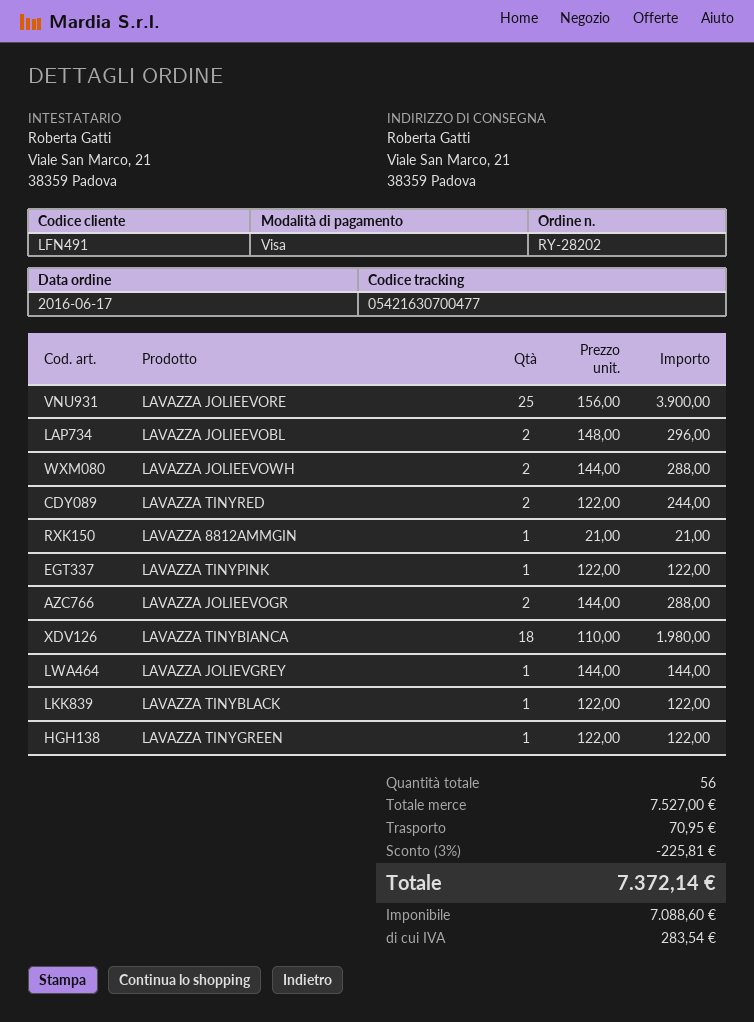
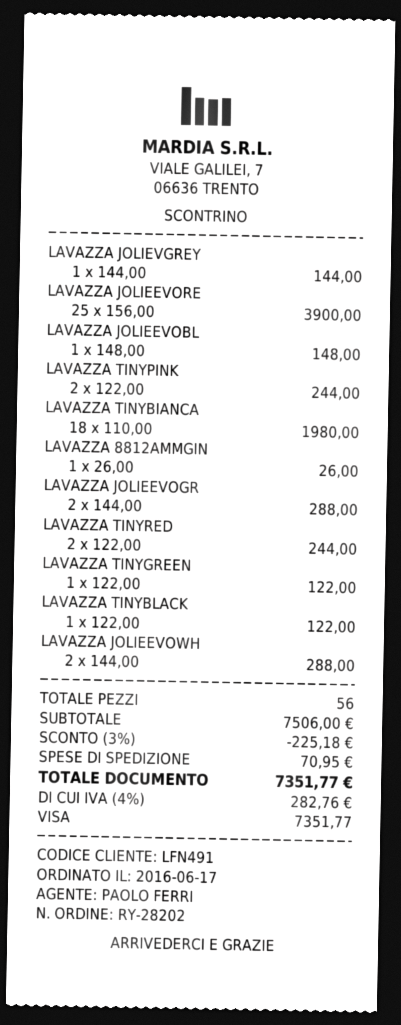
LAVAZZA JOLIEEVOBL: 2 x 148.00 = 296.00 -> 1 x 148.00 = 148.00
LAVAZZA 8812AMMGIN: 1 x 21.00 = 21.00 -> 1 x 26.00 = 26.00
LAVAZZA TINYPINK: 1 x 122.00 = 122.00 -> 2 x 122.00 = 244.00
subtotal: 7527.00 -> 7506.00
discount: 3% = 225.81 -> 3% = 225.18
tax: 283.54 -> 282.76
total: 7372.14 -> 7351.77

